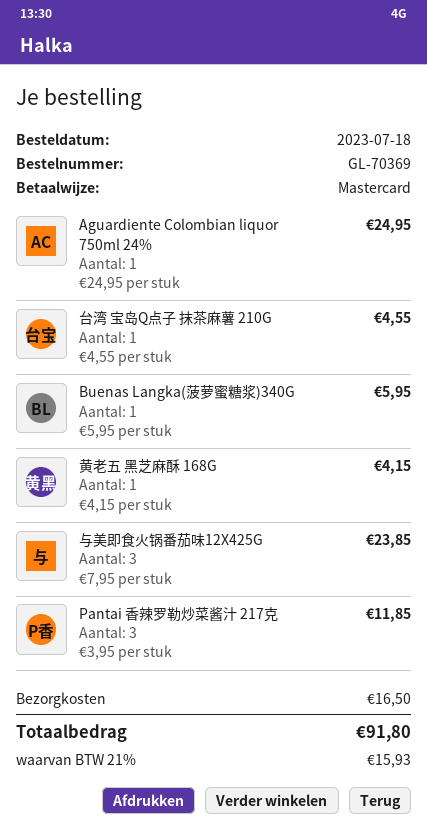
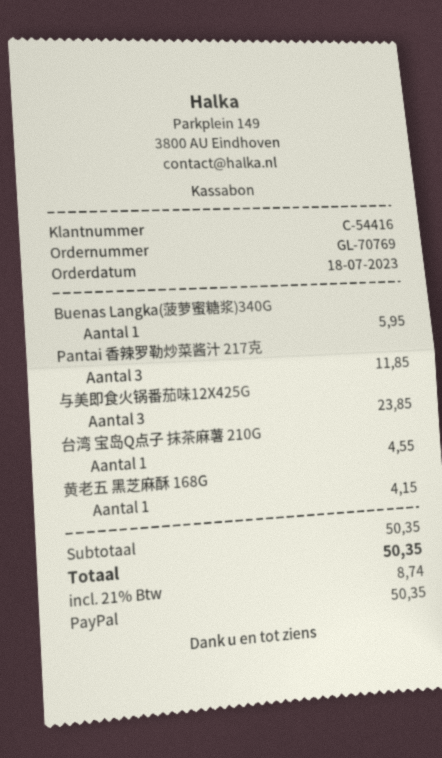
order number: GL-70369 -> GL-70769
payment method: Mastercard -> PayPal
Aguardiente Colombian liquor 750ml 24%: 1 for 24.95 -> none
shipping: 16.50 -> none
tax: 21% = 15.93 -> 21% = 8.74
total: 91.80 -> 50.35

